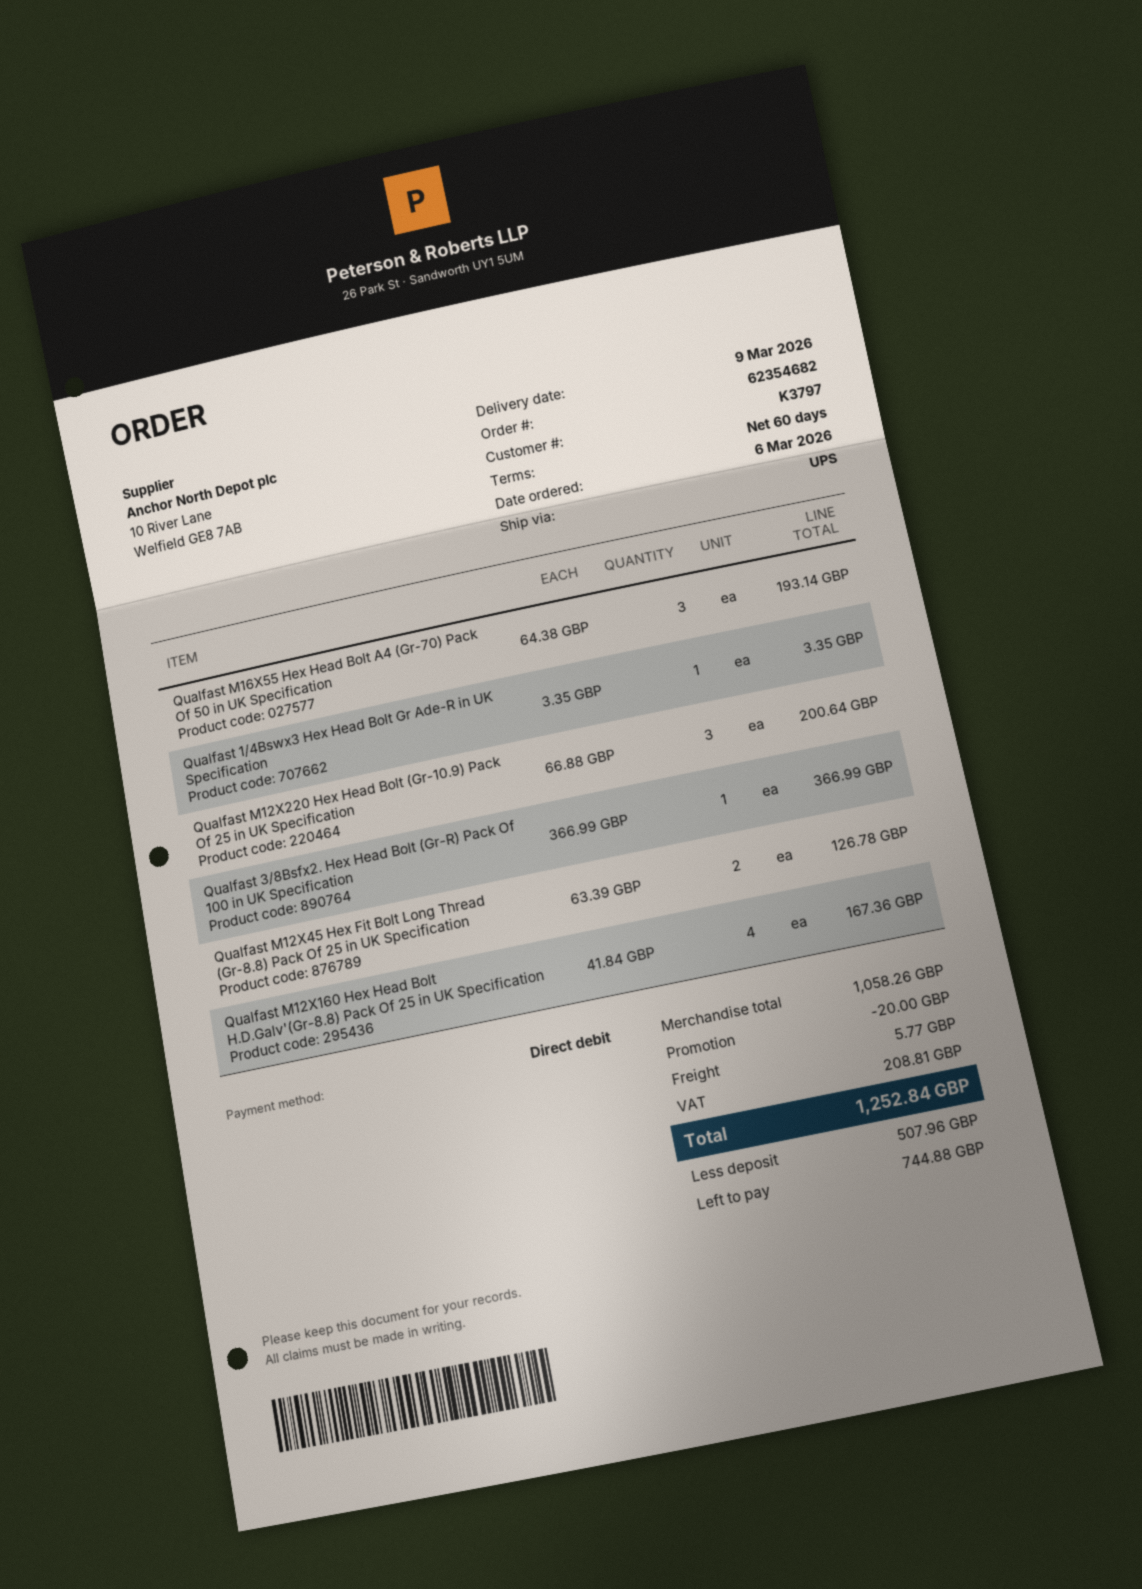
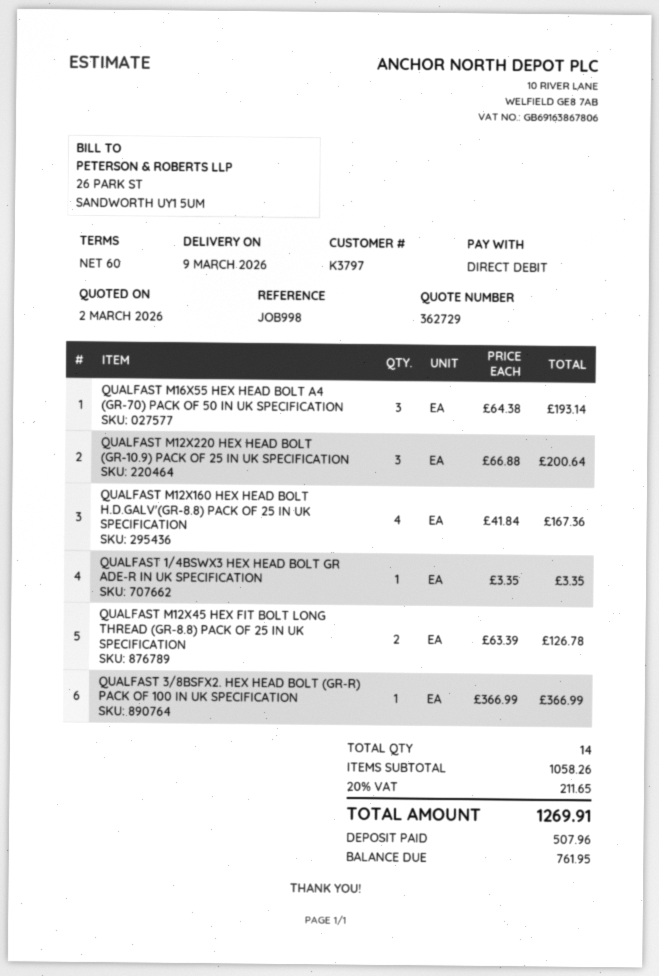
discount: 20.00 -> none
shipping: 5.77 -> none
tax: 208.81 -> 211.65
total: 1252.84 -> 1269.91
balance: 744.88 -> 761.95

